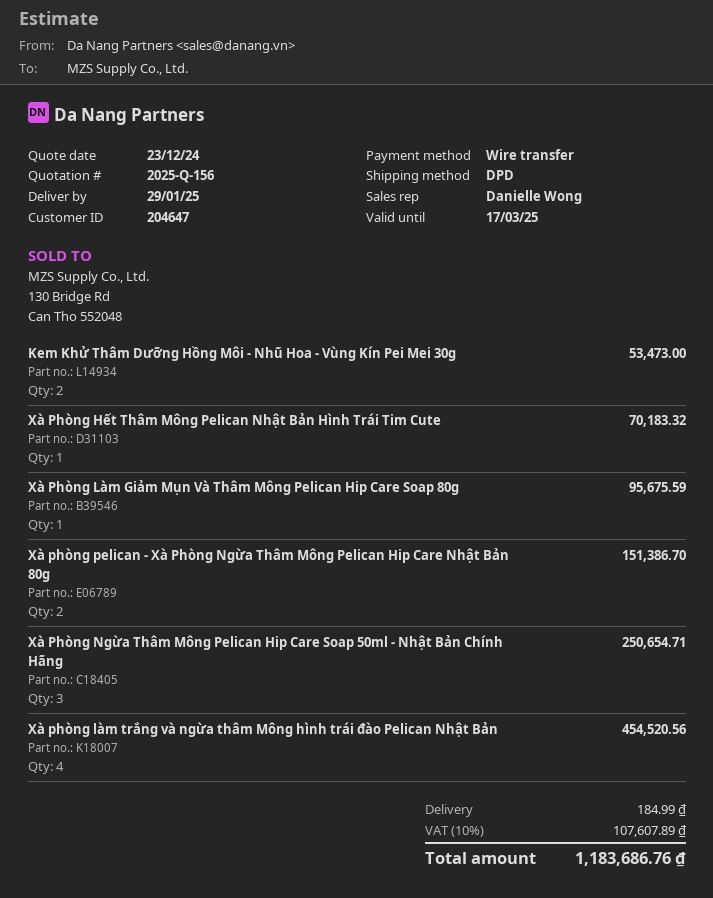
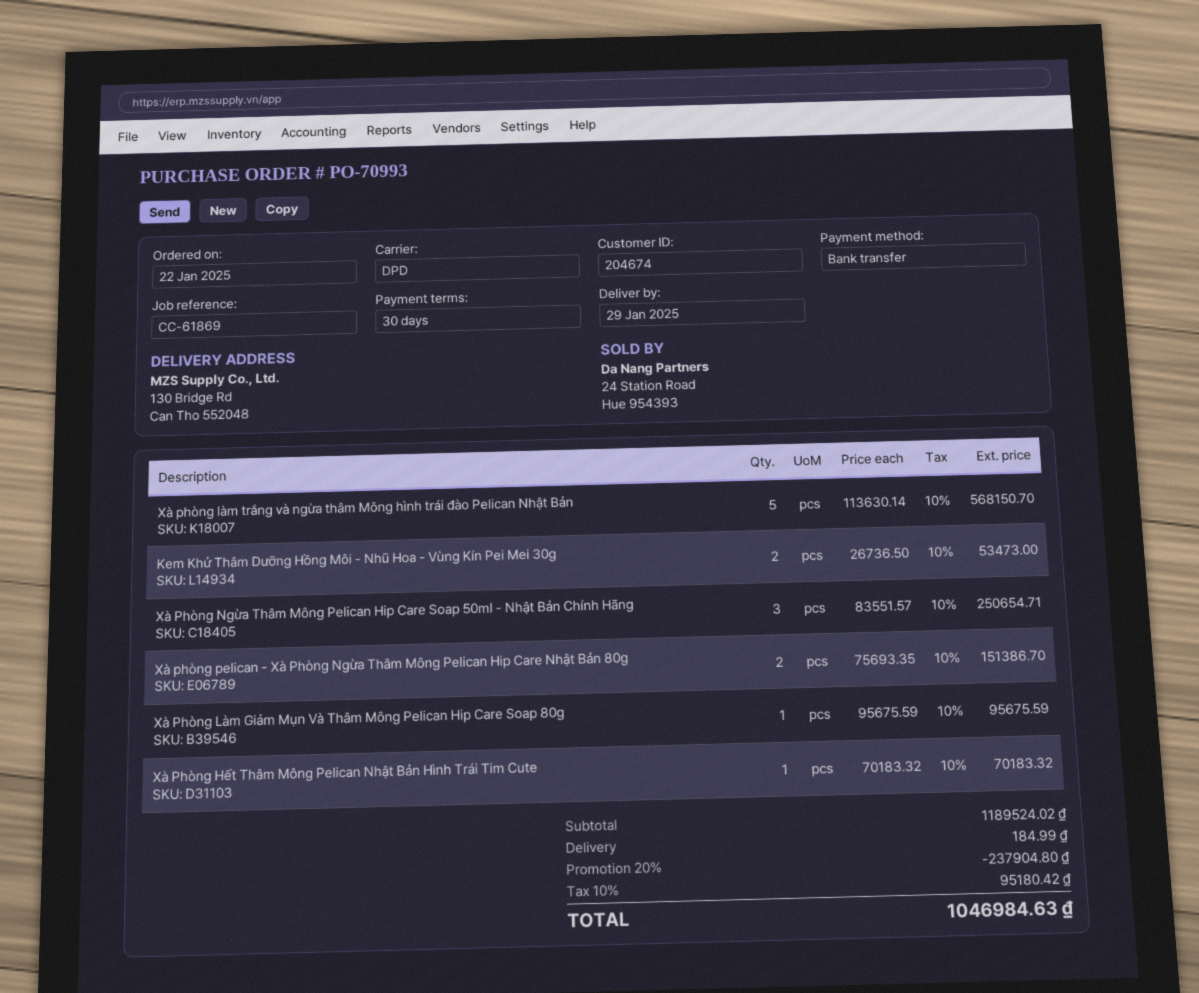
customer number: 204647 -> 204674
Xà phòng làm trắng và ngừa thâm Mông hình trái đào Pelican Nhật Bản: 4 for 454520.56 -> 5 for 568150.70
discount: none -> 20% = 237904.80
tax: 10% = 107607.89 -> 10% = 95180.42
total: 1183686.76 -> 1046984.63

